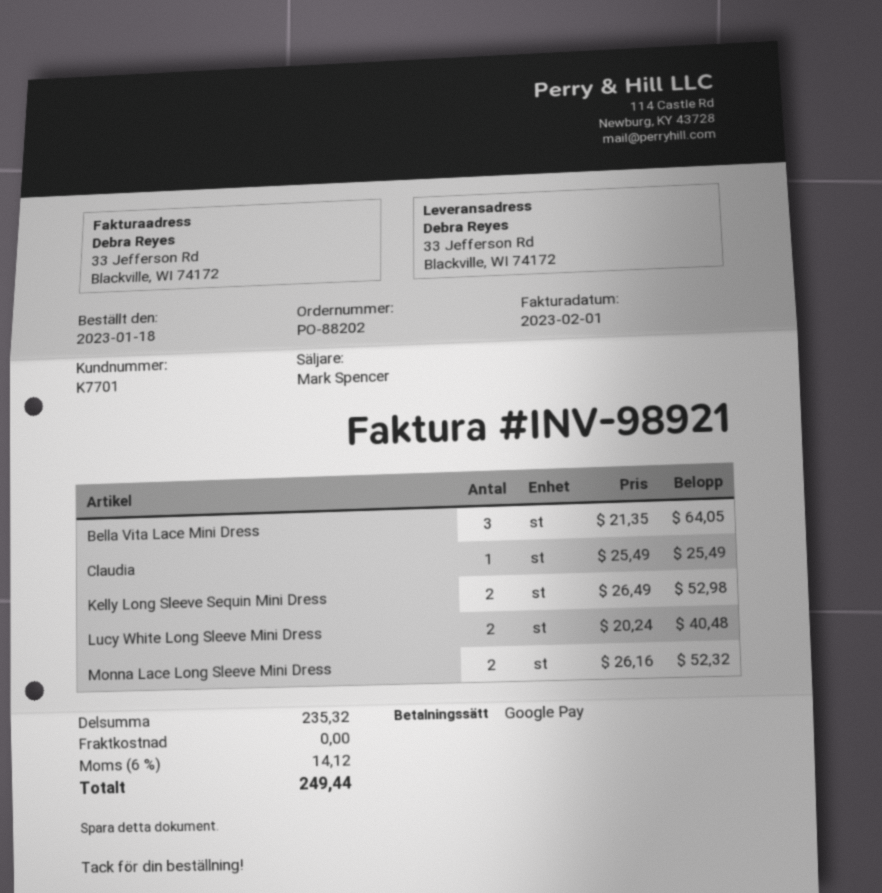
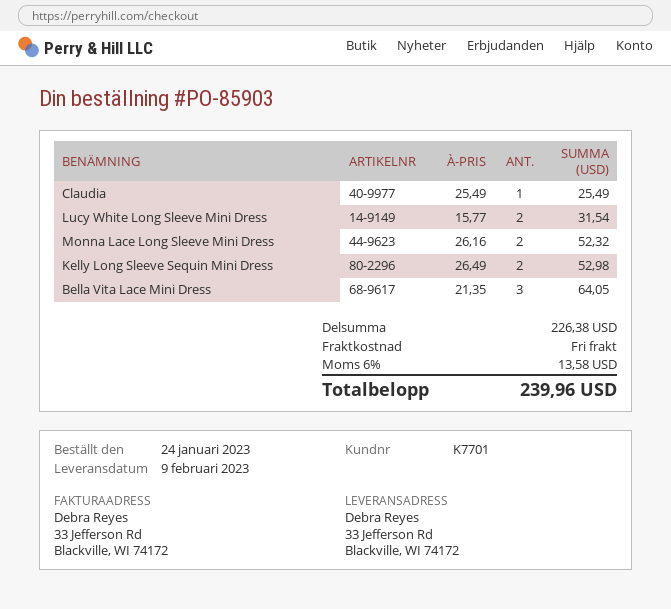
order number: PO-88202 -> PO-85903
order date: 2023-01-18 -> 2023-01-24
Lucy White Long Sleeve Mini Dress: 2 x 20.24 = 40.48 -> 2 x 15.77 = 31.54
subtotal: 235.32 -> 226.38
tax: 6% = 14.12 -> 6% = 13.58
total: 249.44 -> 239.96

